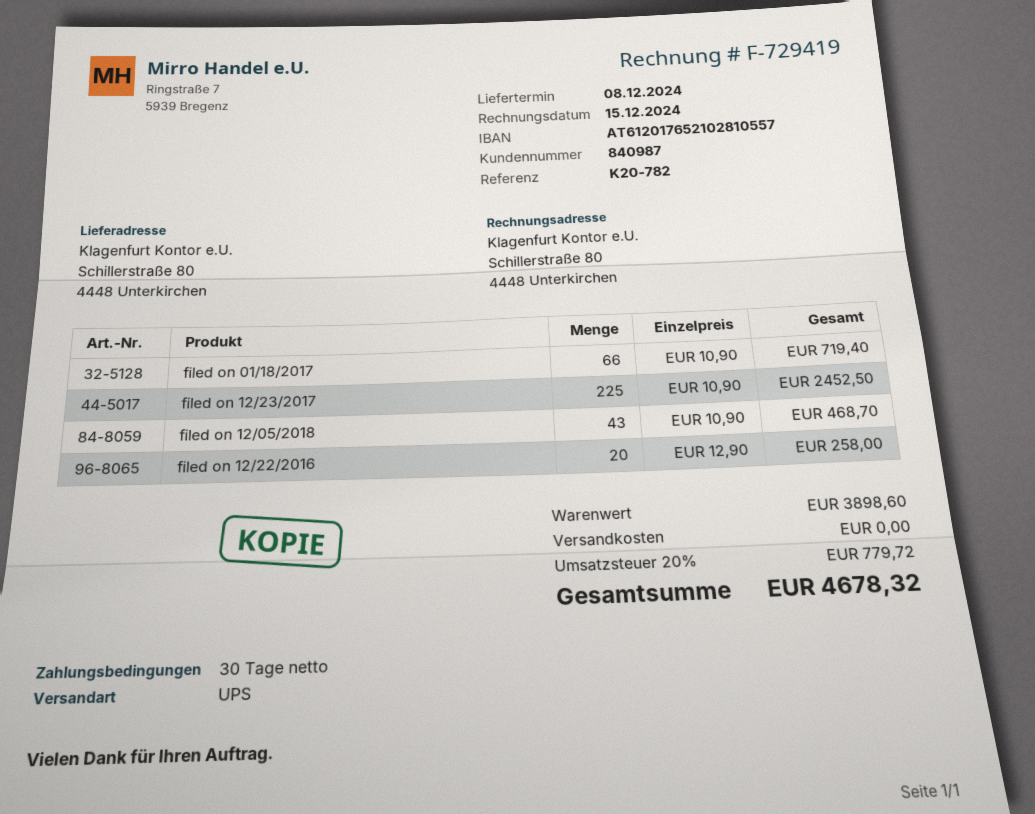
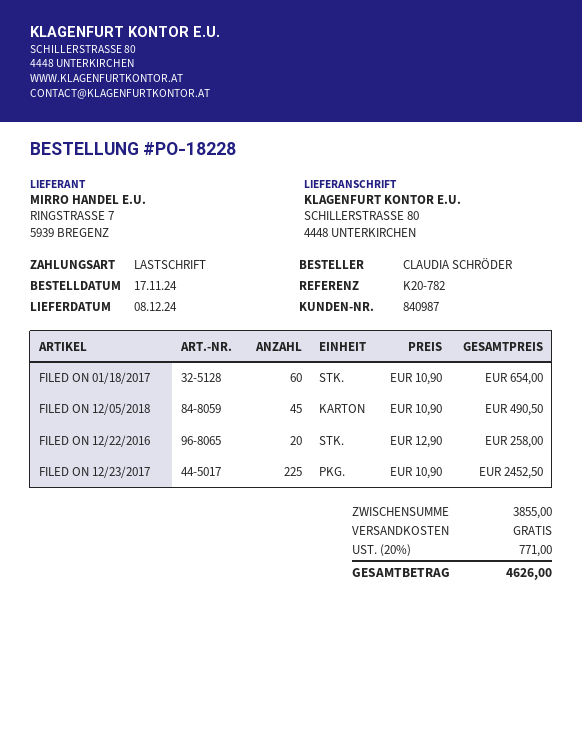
filed on 01/18/2017: 66 x 10.90 = 719.40 -> 60 x 10.90 = 654.00
filed on 12/05/2018: 43 x 10.90 = 468.70 -> 45 x 10.90 = 490.50
subtotal: 3898.60 -> 3855.00
tax: 20% = 779.72 -> 20% = 771.00
total: 4678.32 -> 4626.00

